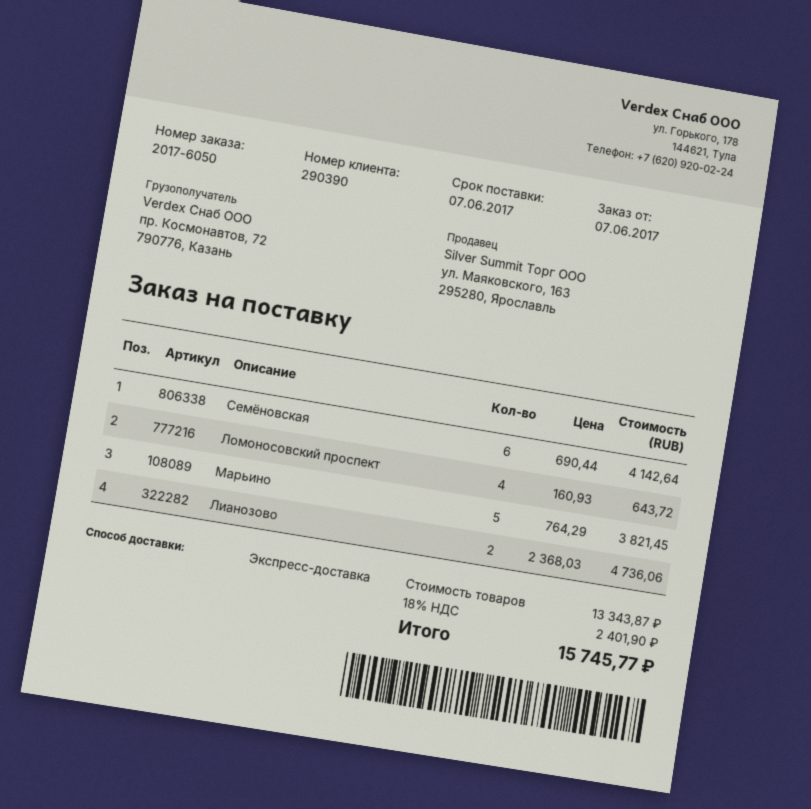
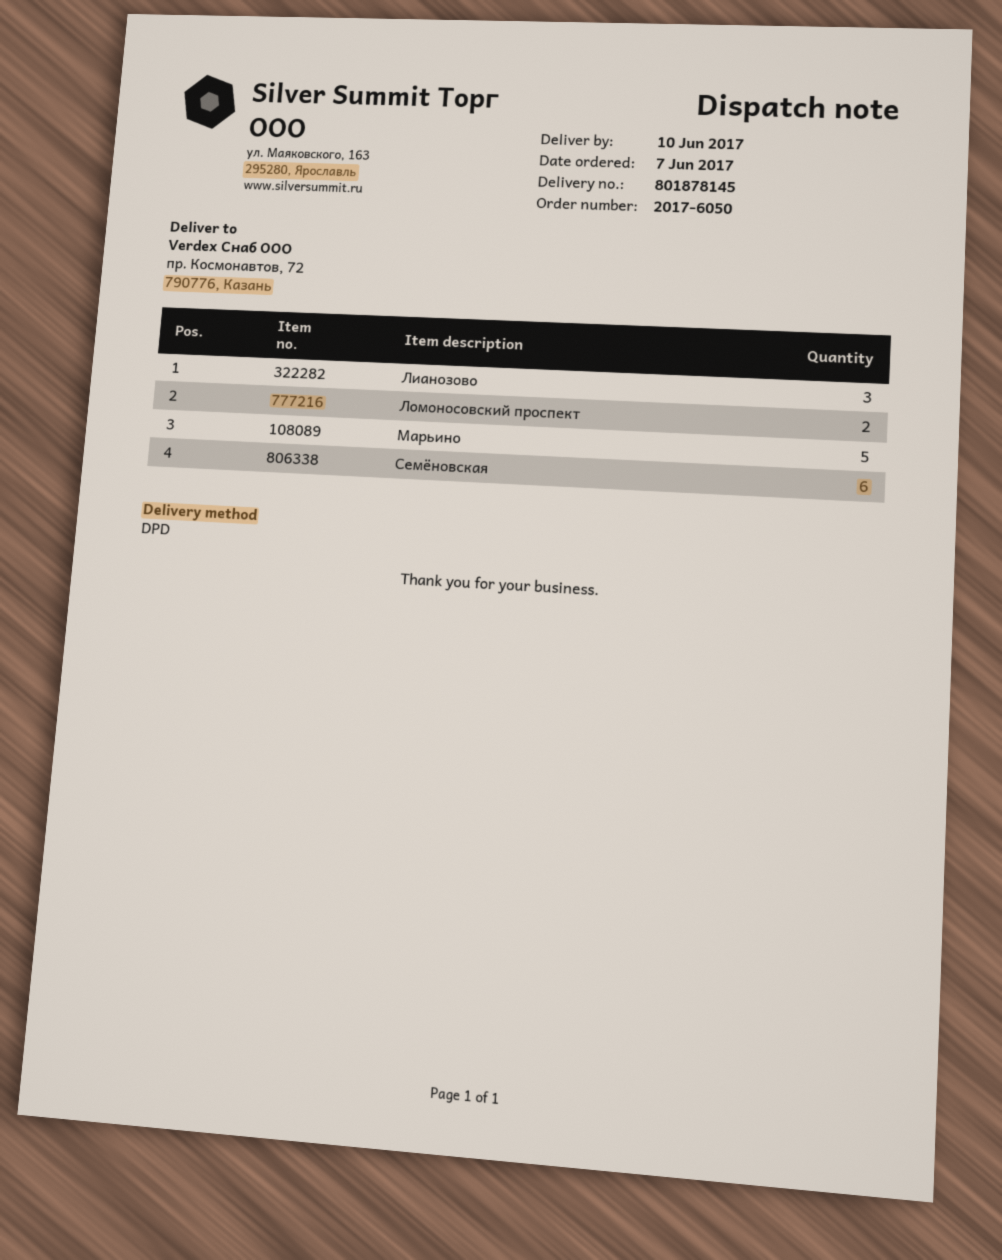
delivery date: 2017-06-07 -> 2017-06-10
shipping method: express -> DPD
Ломоносовский проспект: 4 -> 2
Лианозово: 2 -> 3

